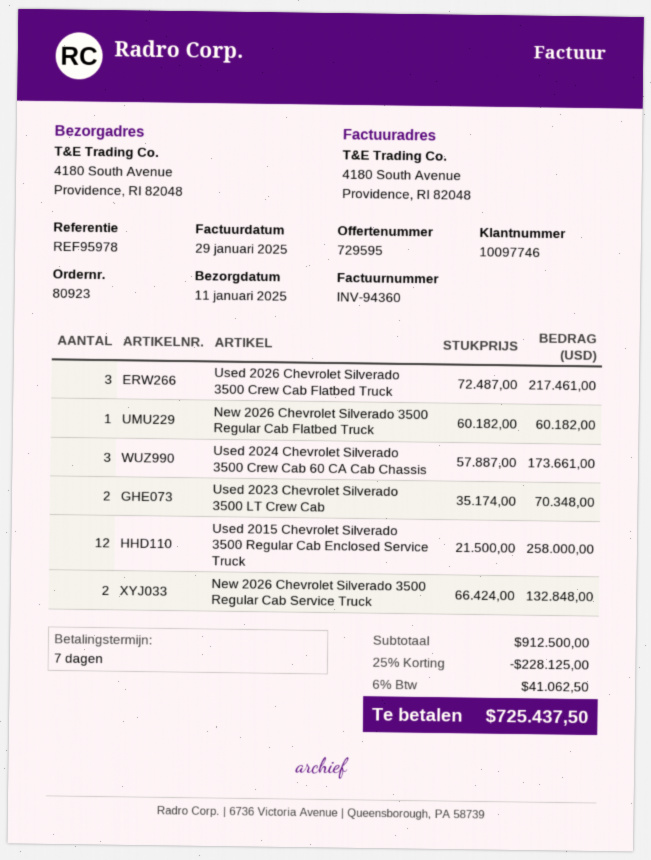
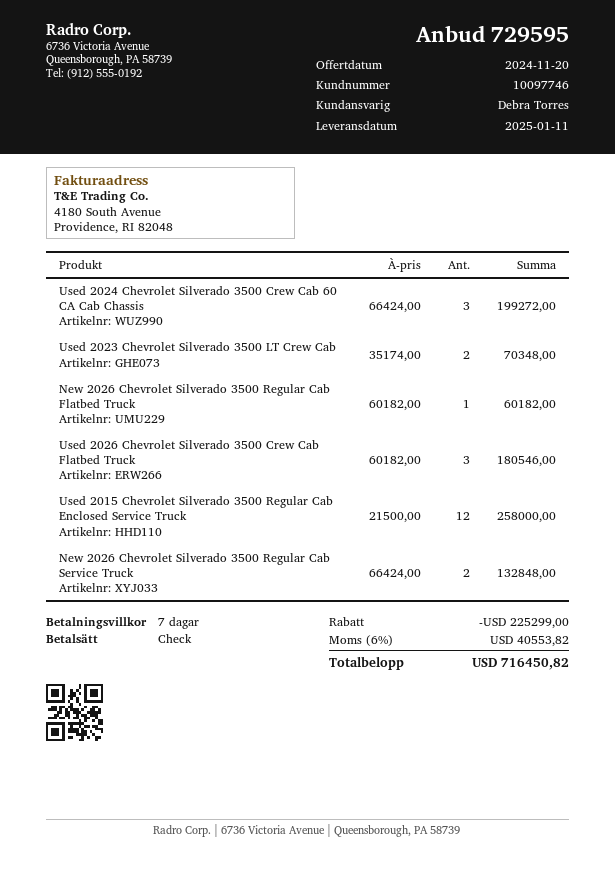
Used 2026 Chevrolet Silverado 3500 Crew Cab Flatbed Truck: 3 x 72487.00 = 217461.00 -> 3 x 60182.00 = 180546.00
Used 2024 Chevrolet Silverado 3500 Crew Cab 60 CA Cab Chassis: 3 x 57887.00 = 173661.00 -> 3 x 66424.00 = 199272.00
discount: 228125.00 -> 225299.00
tax: 6% = 41062.50 -> 6% = 40553.82
total: 725437.50 -> 716450.82

